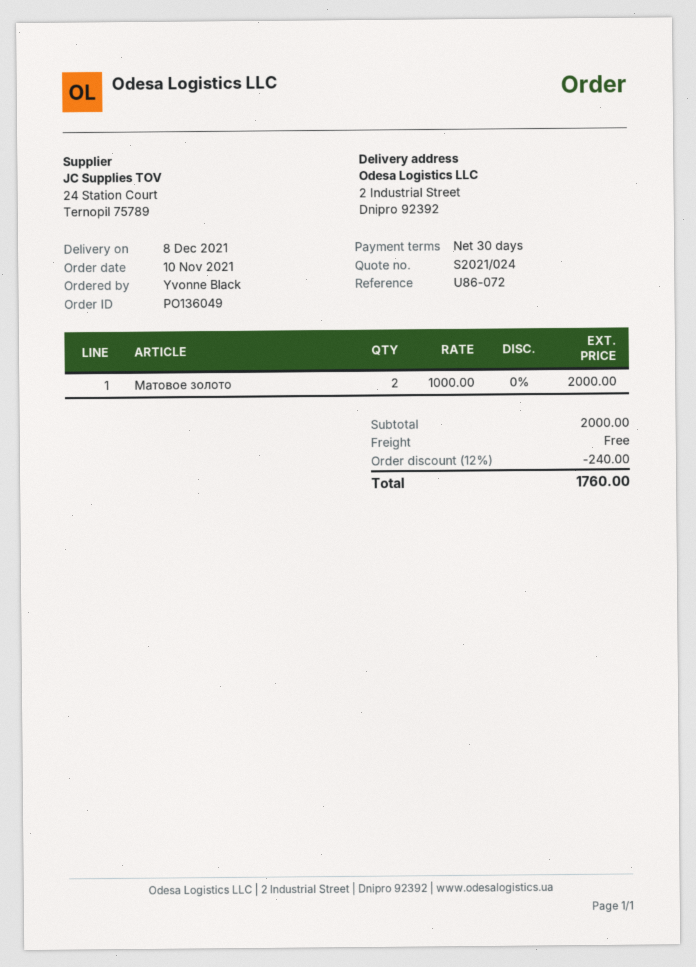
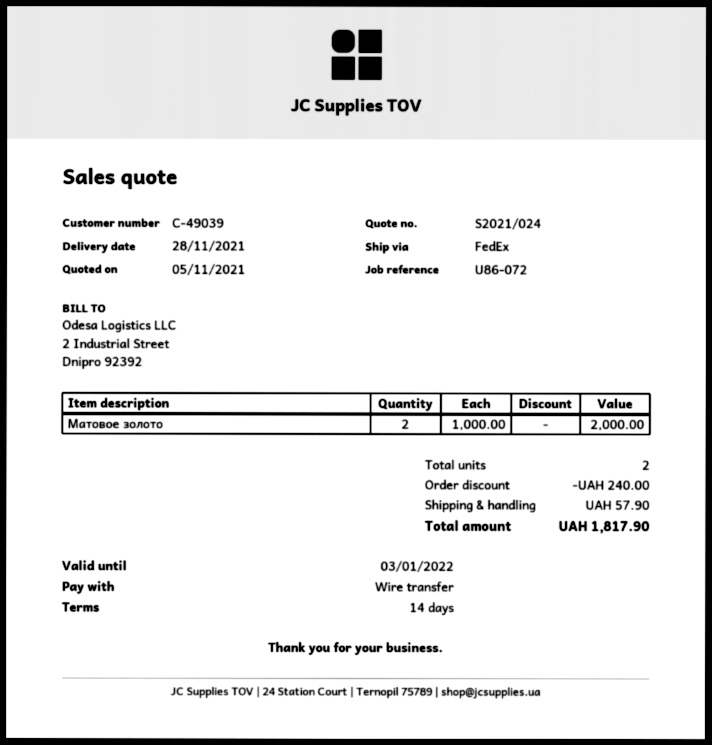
delivery date: 2021-12-08 -> 2021-11-28
payment terms: 30 days -> 14 days
shipping: 0.00 -> 57.90
total: 1760.00 -> 1817.90

